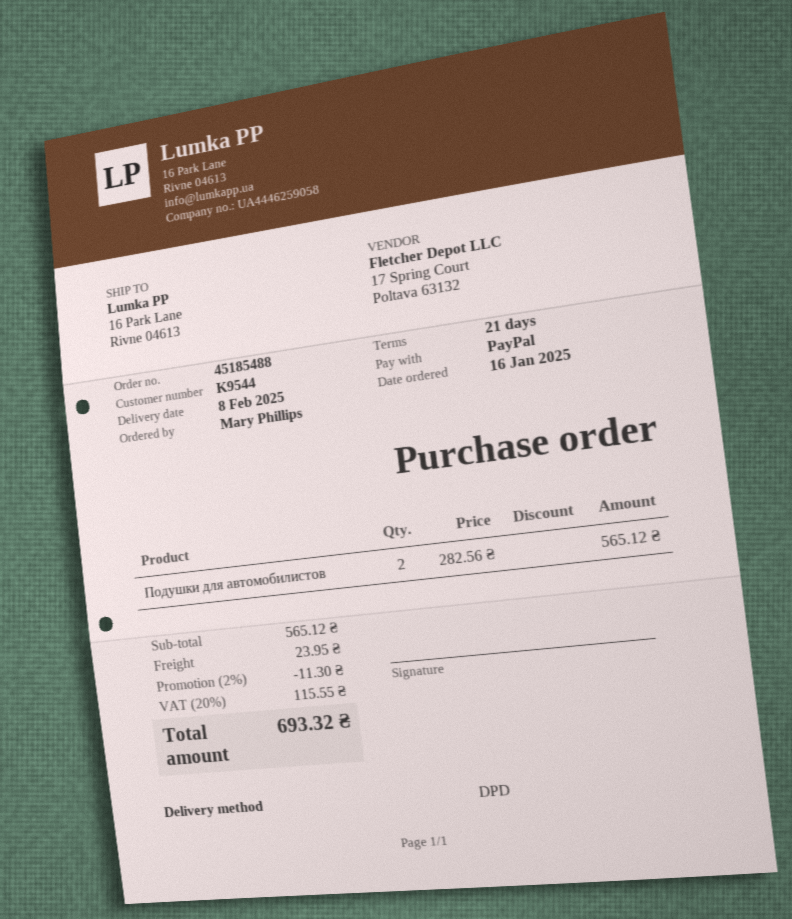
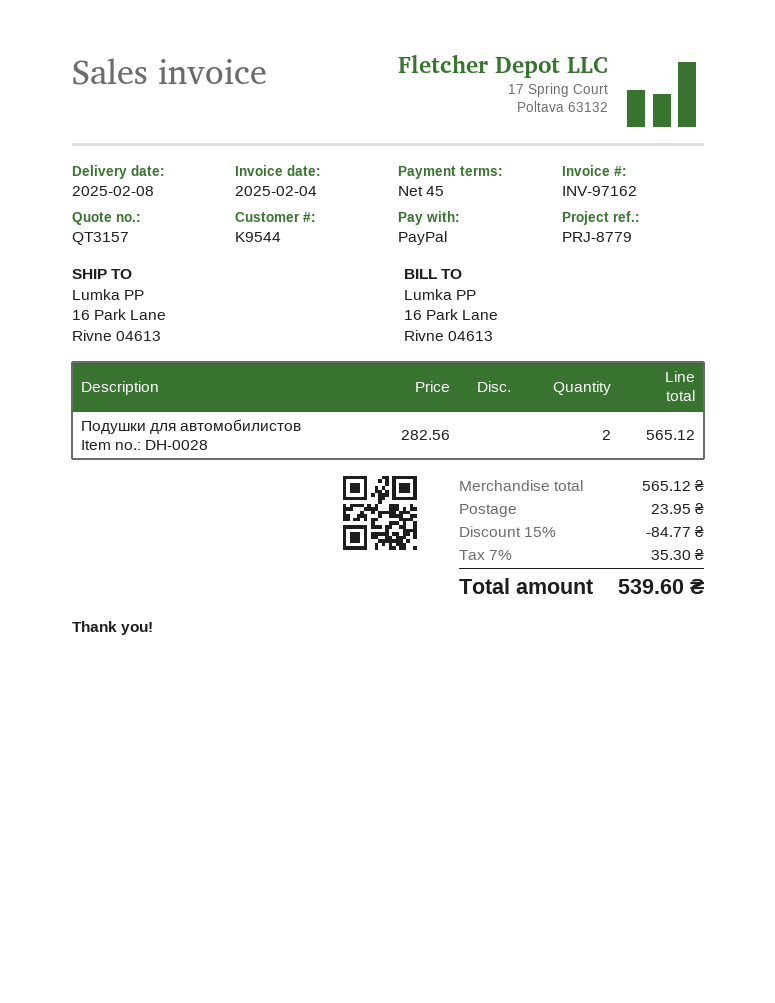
payment terms: 21 days -> 45 days
discount: 2% = 11.30 -> 15% = 84.77
tax: 20% = 115.55 -> 7% = 35.30
total: 693.32 -> 539.60

